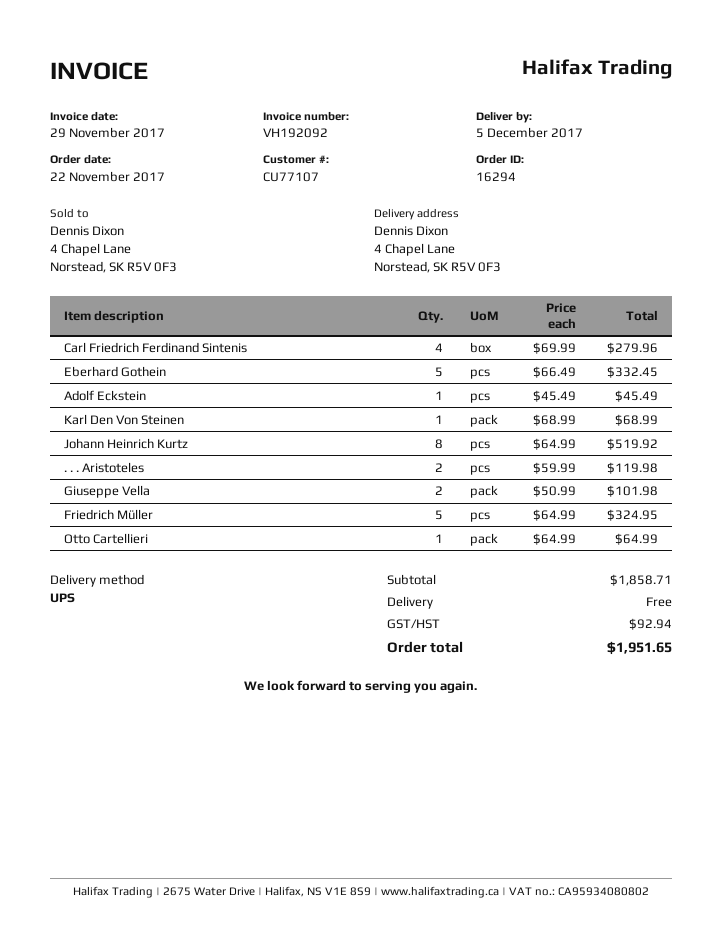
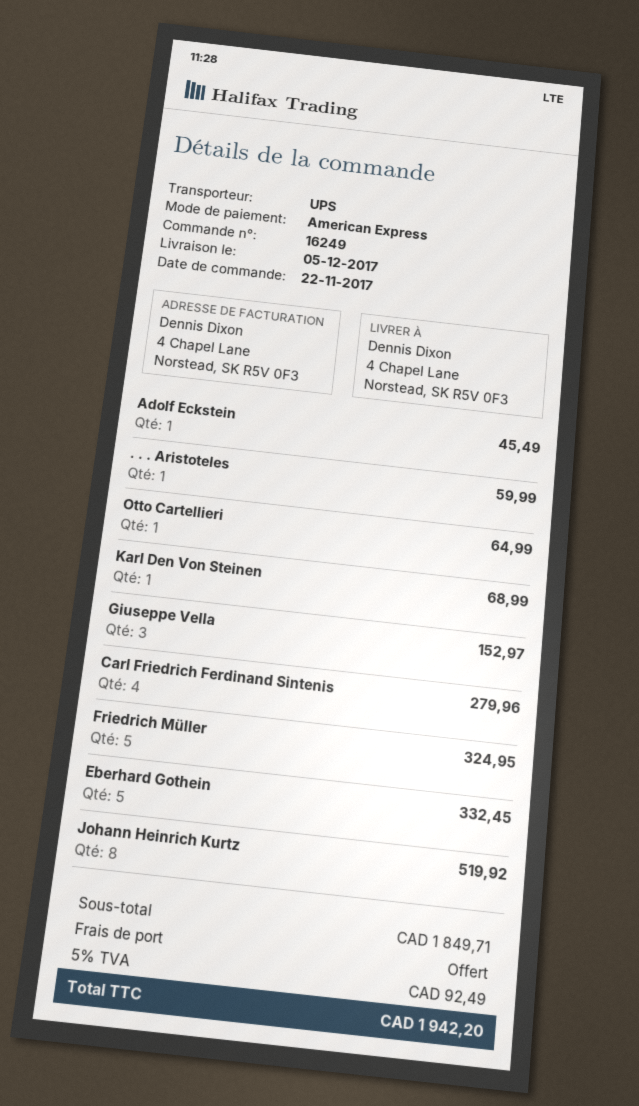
order number: 16294 -> 16249
. . . Aristoteles: 2 for 119.98 -> 1 for 59.99
Giuseppe Vella: 2 for 101.98 -> 3 for 152.97
subtotal: 1858.71 -> 1849.71
tax: 92.94 -> 92.49
total: 1951.65 -> 1942.20

